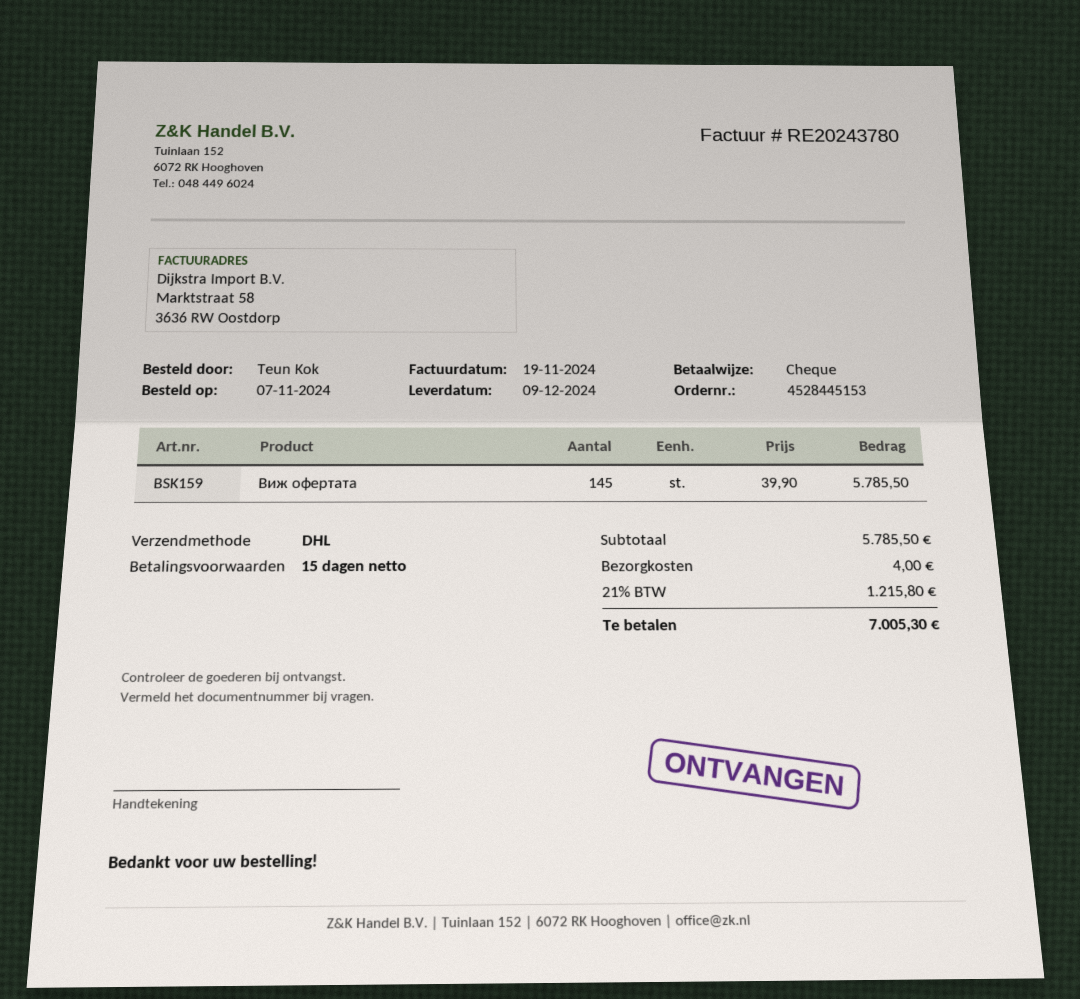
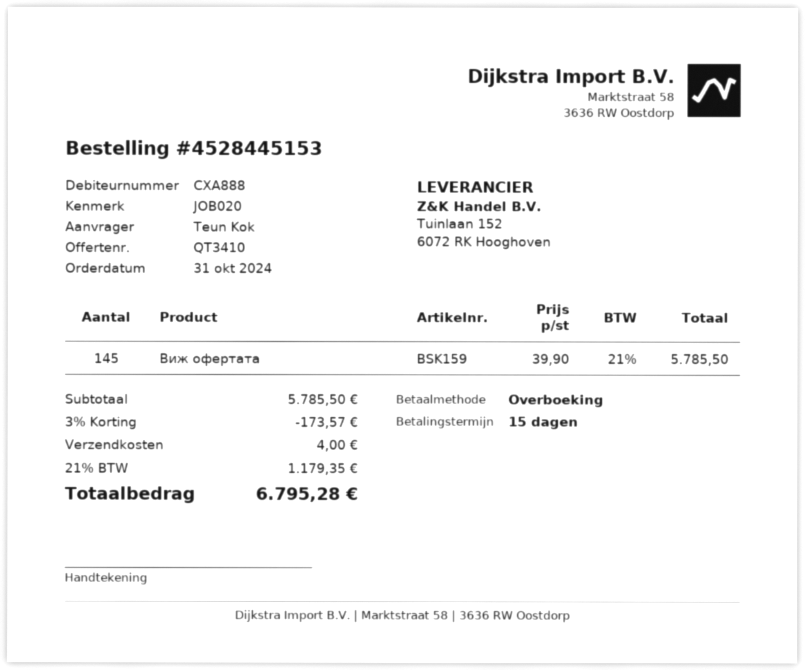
order date: 2024-11-07 -> 2024-10-31
payment method: cheque -> bank transfer
discount: none -> 3% = 173.57
tax: 21% = 1215.80 -> 21% = 1179.35
total: 7005.30 -> 6795.28

